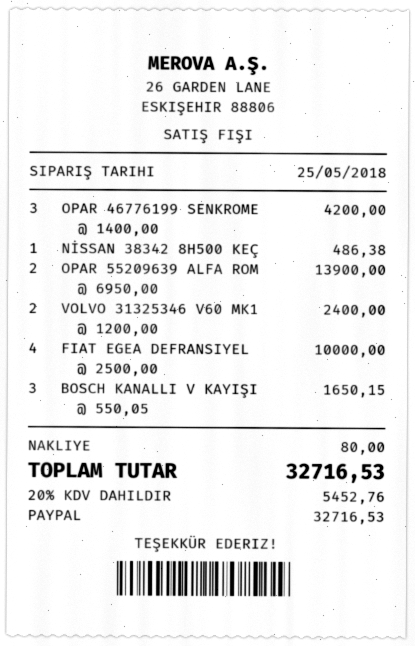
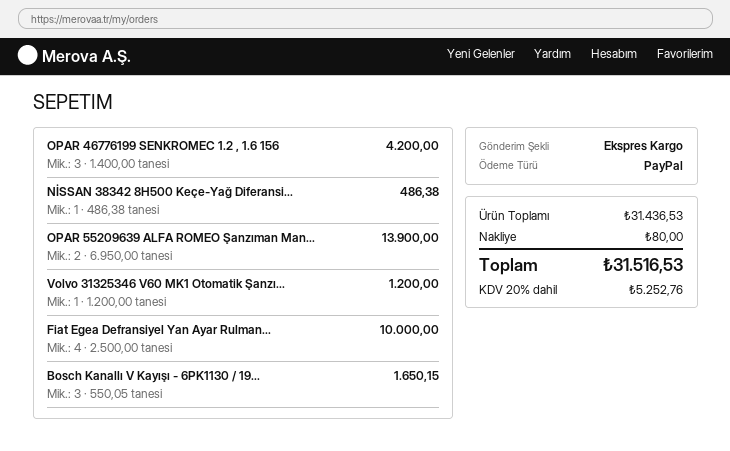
VOLVO 31325346 V60 MK1: 2 x 1200.00 = 2400.00 -> 1 x 1200.00 = 1200.00
tax: 20% = 5452.76 -> 20% = 5252.76
total: 32716.53 -> 31516.53

